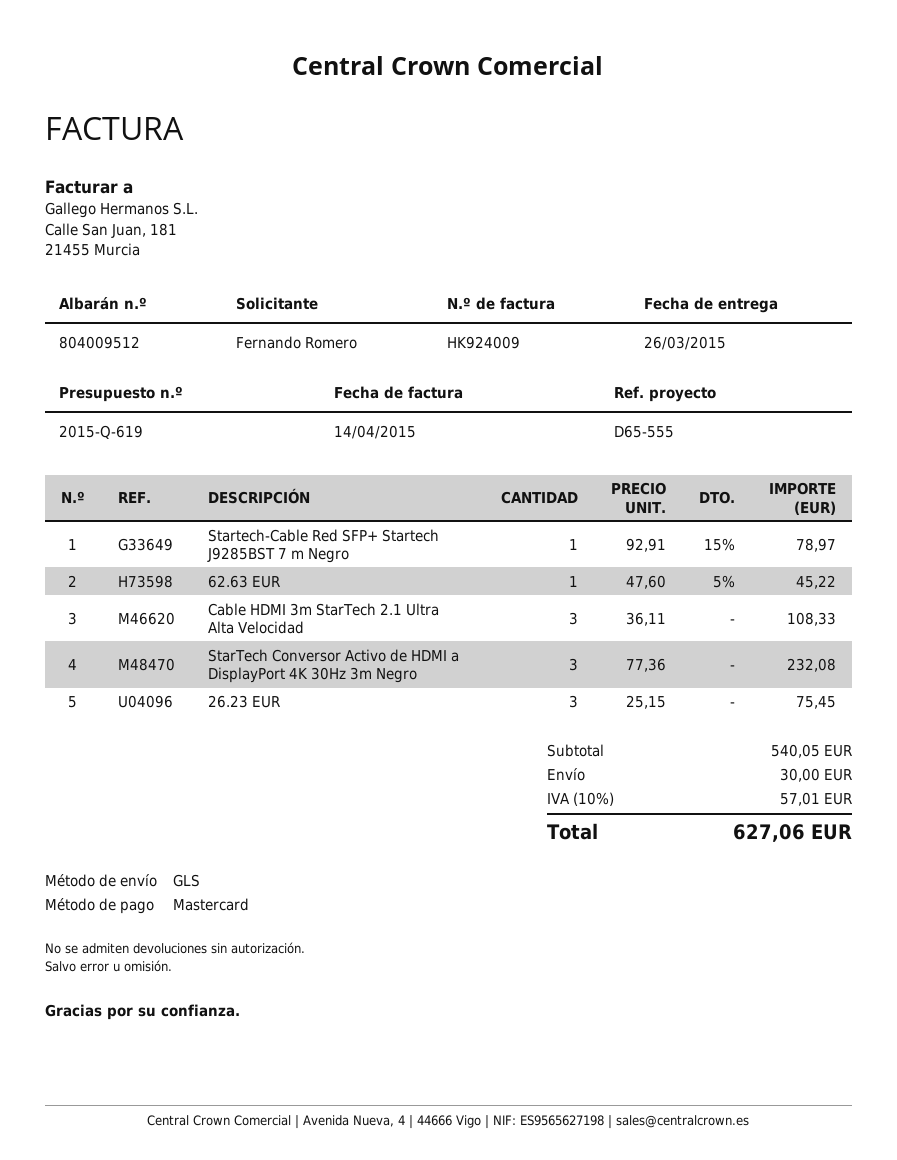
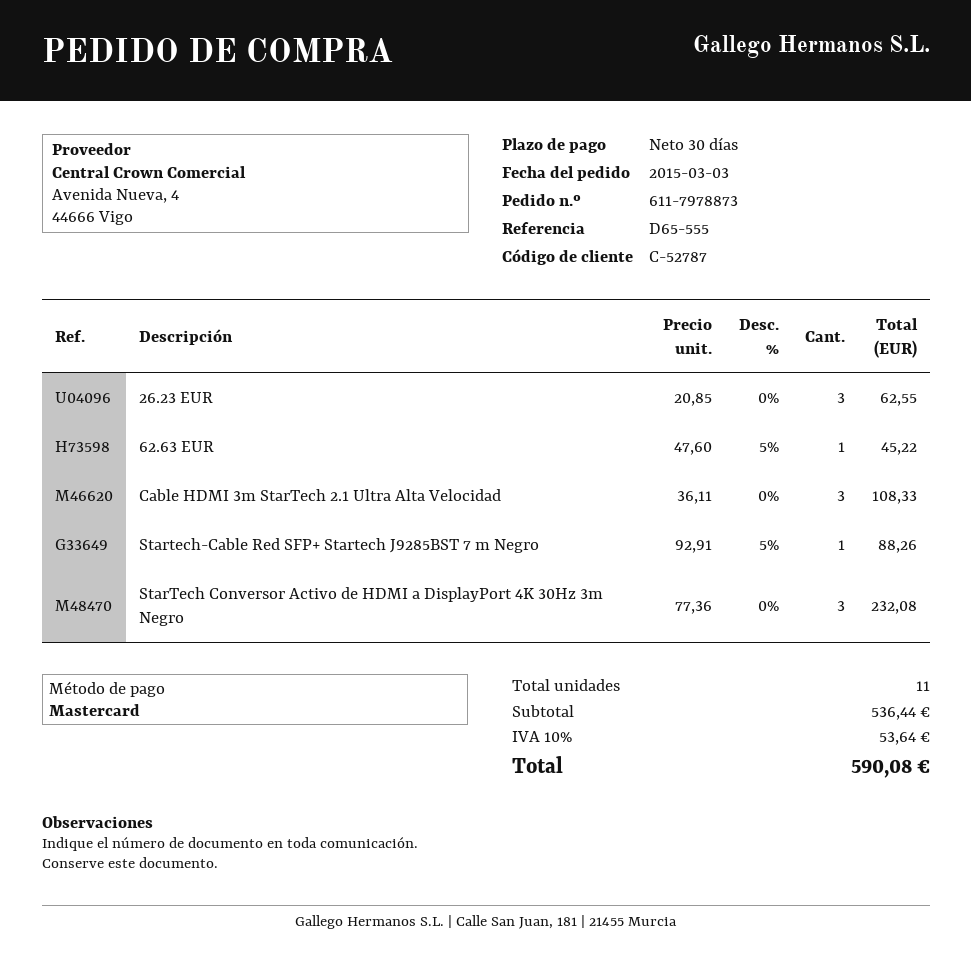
Startech-Cable Red SFP+ Startech J9285BST 7 m Negro: 1 x 92.91 - 15% = 78.97 -> 1 x 92.91 - 5% = 88.26
26.23 EUR: 3 x 25.15 = 75.45 -> 3 x 20.85 = 62.55
subtotal: 540.05 -> 536.44
shipping: 30.00 -> none
tax: 10% = 57.01 -> 10% = 53.64
total: 627.06 -> 590.08

